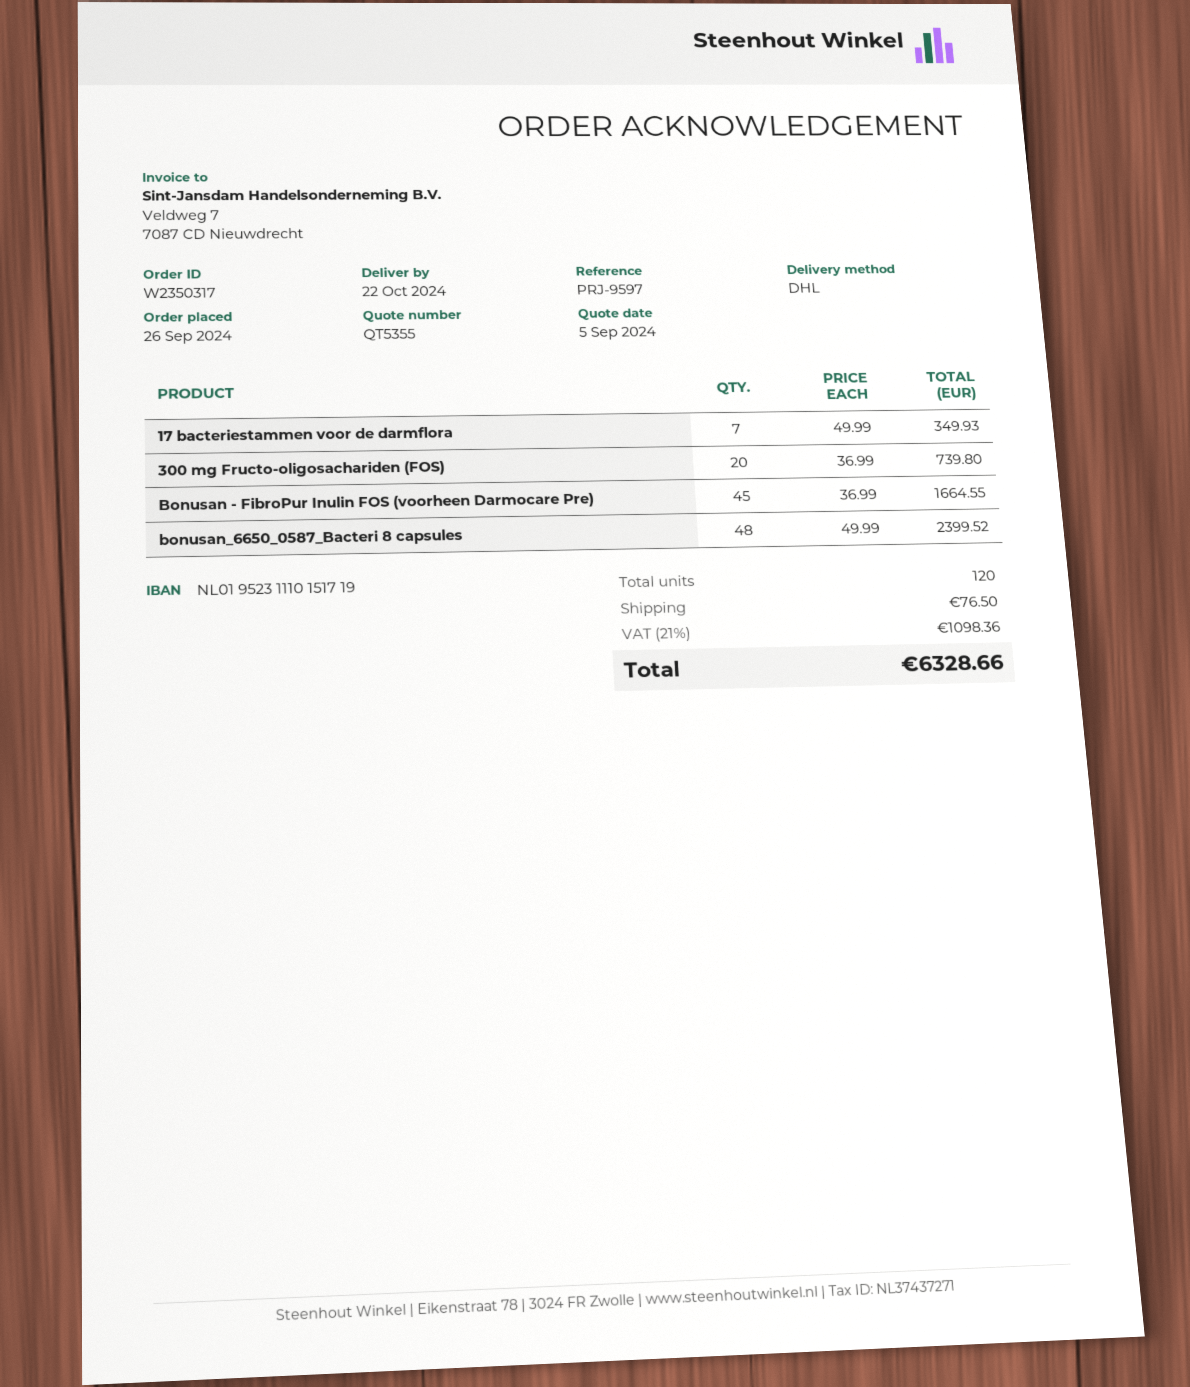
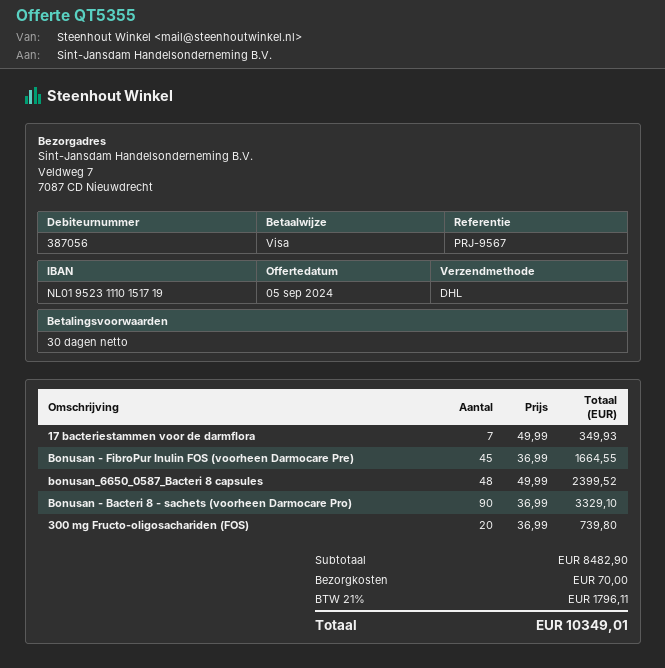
reference: PRJ-9597 -> PRJ-9567
Bonusan - Bacteri 8 - sachets (voorheen Darmocare Pro): none -> 90 x 36.99 = 3329.10
shipping: 76.50 -> 70.00
tax: 21% = 1098.36 -> 21% = 1796.11
total: 6328.66 -> 10349.01

